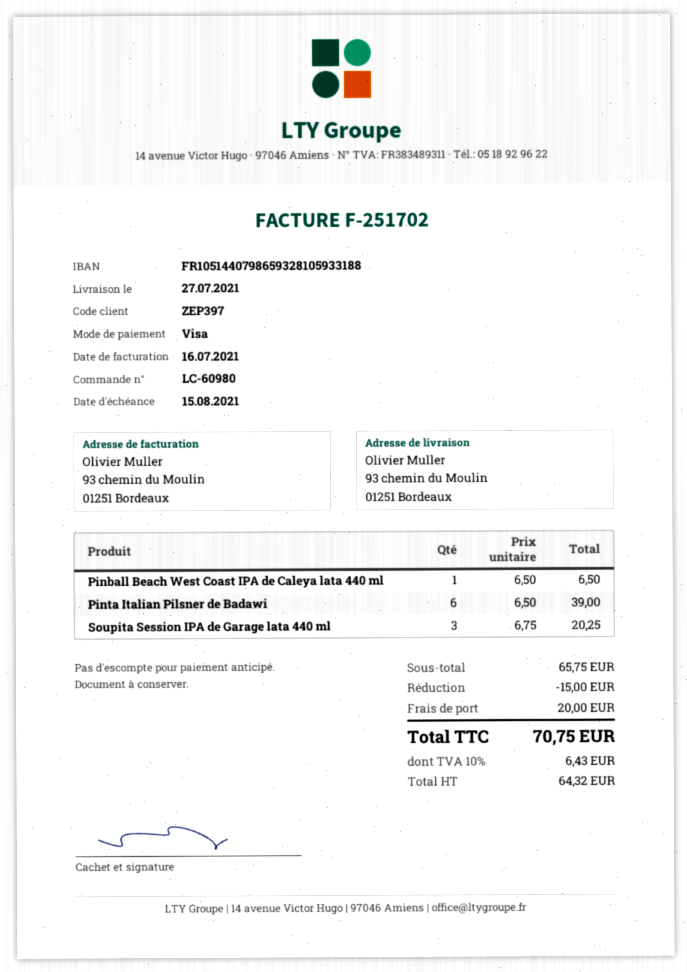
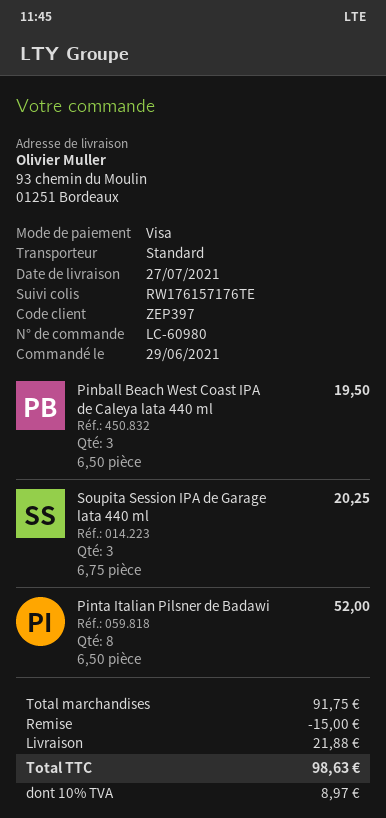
Pinball Beach West Coast IPA de Caleya lata 440 ml: 1 x 6.50 = 6.50 -> 3 x 6.50 = 19.50
Pinta Italian Pilsner de Badawi: 6 x 6.50 = 39.00 -> 8 x 6.50 = 52.00
subtotal: 65.75 -> 91.75
shipping: 20.00 -> 21.88
tax: 10% = 6.43 -> 10% = 8.97
total: 70.75 -> 98.63

